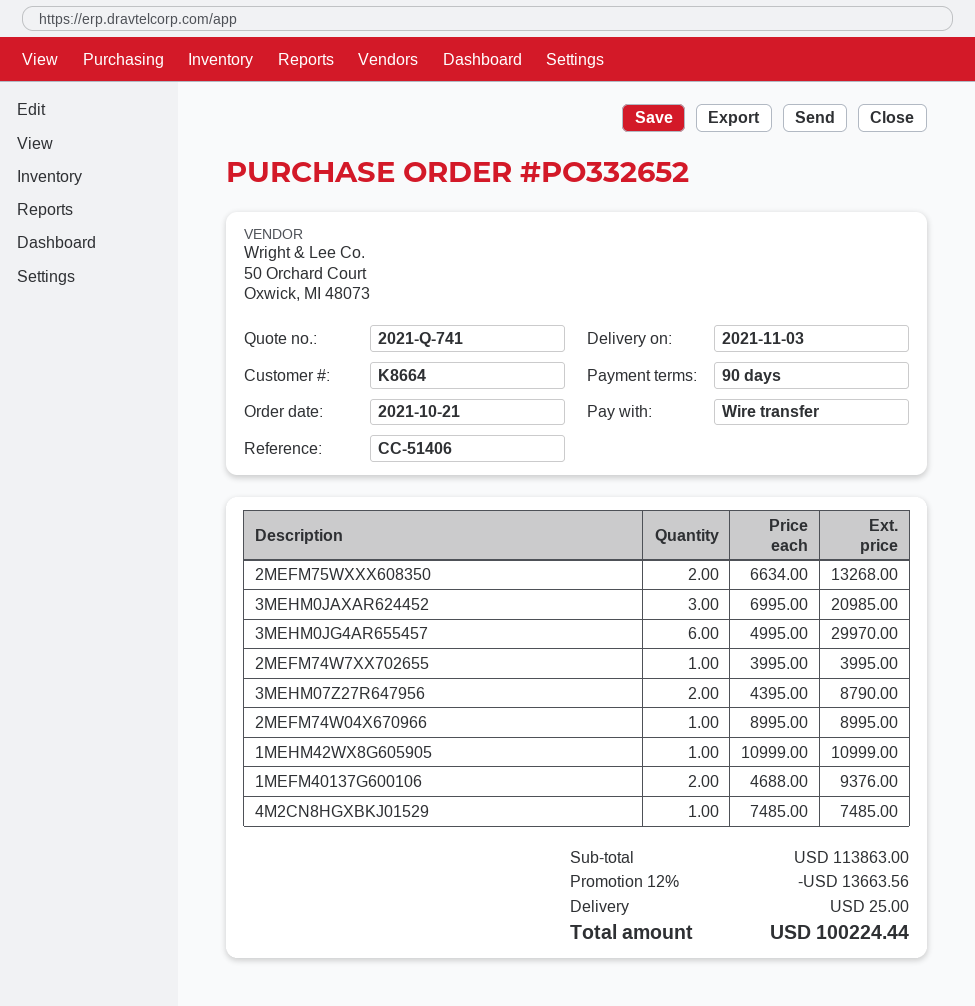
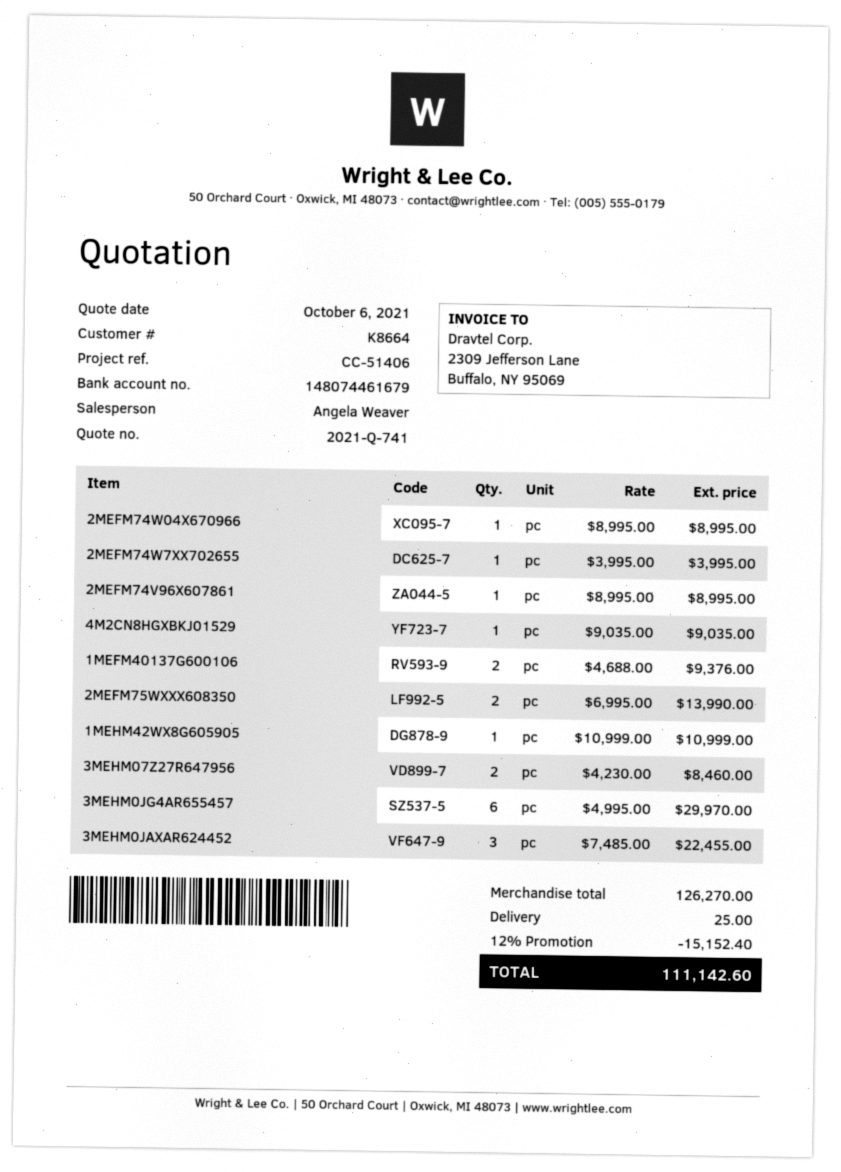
2MEFM75WXXX608350: 2 x 6634.00 = 13268.00 -> 2 x 6995.00 = 13990.00
3MEHM0JAXAR624452: 3 x 6995.00 = 20985.00 -> 3 x 7485.00 = 22455.00
3MEHM07Z27R647956: 2 x 4395.00 = 8790.00 -> 2 x 4230.00 = 8460.00
4M2CN8HGXBKJ01529: 1 x 7485.00 = 7485.00 -> 1 x 9035.00 = 9035.00
2MEFM74V96X607861: none -> 1 x 8995.00 = 8995.00
subtotal: 113863.00 -> 126270.00
discount: 12% = 13663.56 -> 12% = 15152.40
total: 100224.44 -> 111142.60

